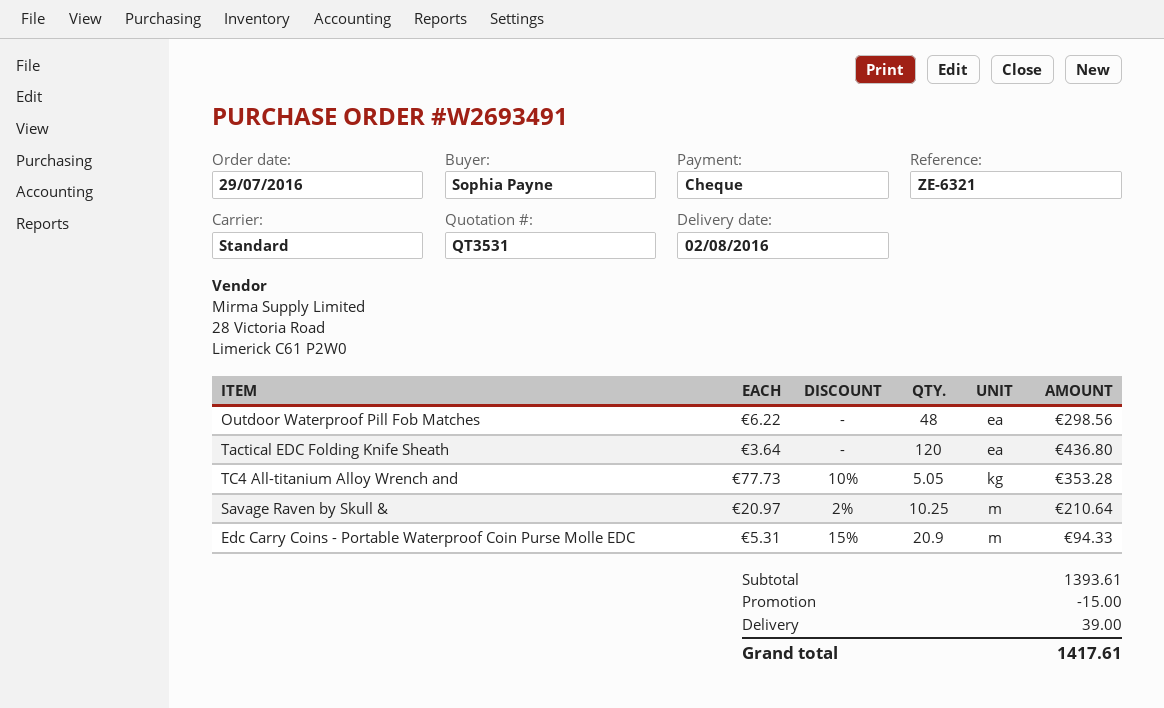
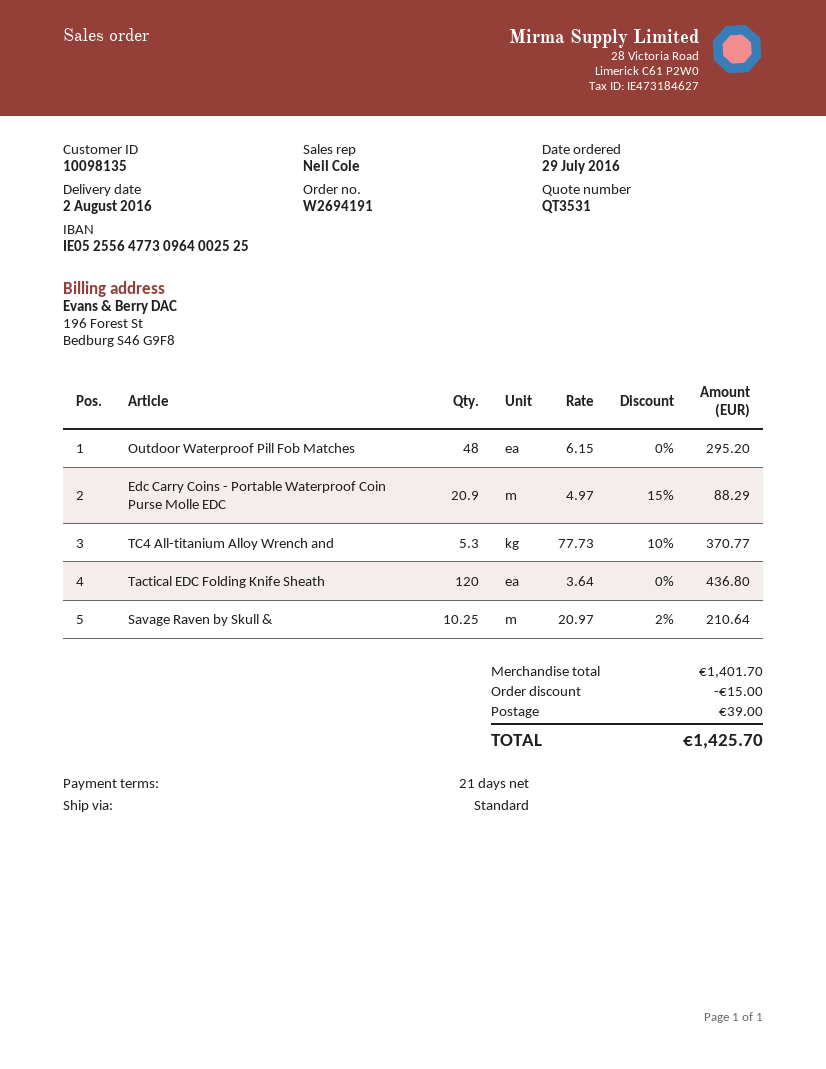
order number: W2693491 -> W2694191
Outdoor Waterproof Pill Fob Matches: 48 x 6.22 = 298.56 -> 48 x 6.15 = 295.20
TC4 All-titanium Alloy Wrench and: 5.05 x 77.73 - 10% = 353.28 -> 5.3 x 77.73 - 10% = 370.77
Edc Carry Coins - Portable Waterproof Coin Purse Molle EDC: 20.9 x 5.31 - 15% = 94.33 -> 20.9 x 4.97 - 15% = 88.29
subtotal: 1393.61 -> 1401.70
total: 1417.61 -> 1425.70

